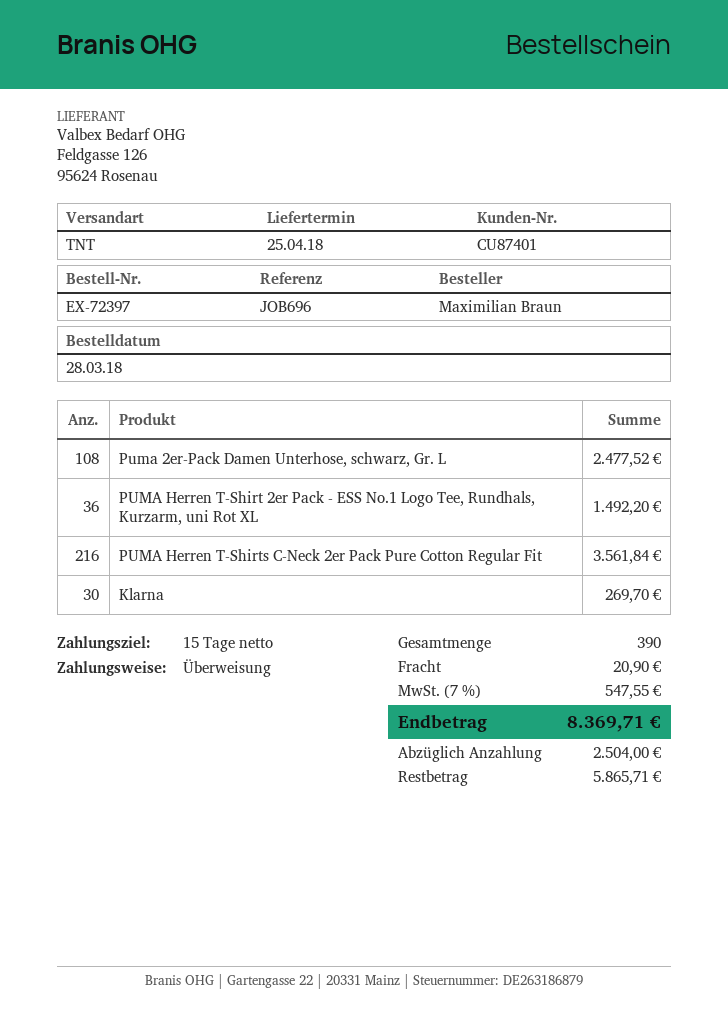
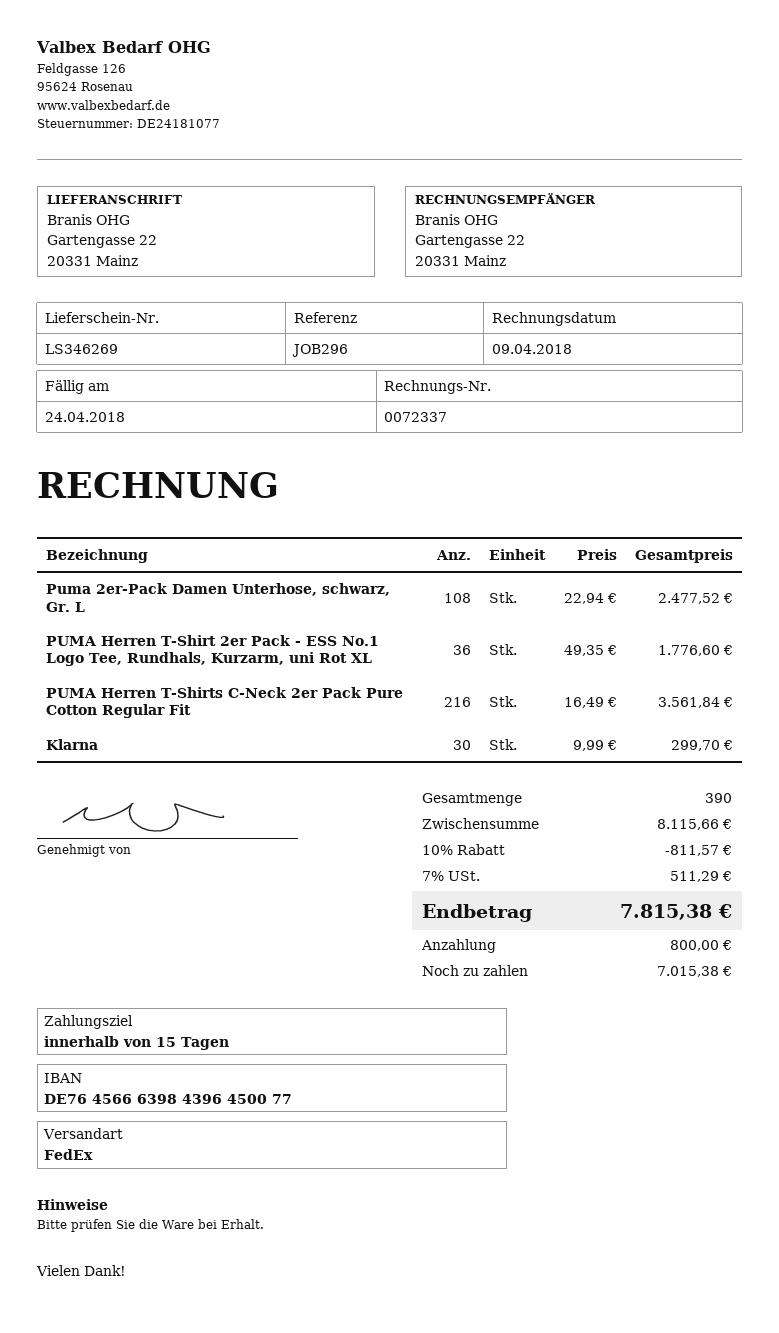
reference: JOB696 -> JOB296
shipping method: TNT -> FedEx
PUMA Herren T-Shirt 2er Pack - ESS No.1 Logo Tee, Rundhals, Kurzarm, uni Rot XL: 36 for 1492.20 -> 36 for 1776.60
Klarna: 30 for 269.70 -> 30 for 299.70
discount: none -> 10% = 811.57
shipping: 20.90 -> none
tax: 7% = 547.55 -> 7% = 511.29
total: 8369.71 -> 7815.38
deposit: 2504.00 -> 800.00
balance: 5865.71 -> 7015.38

